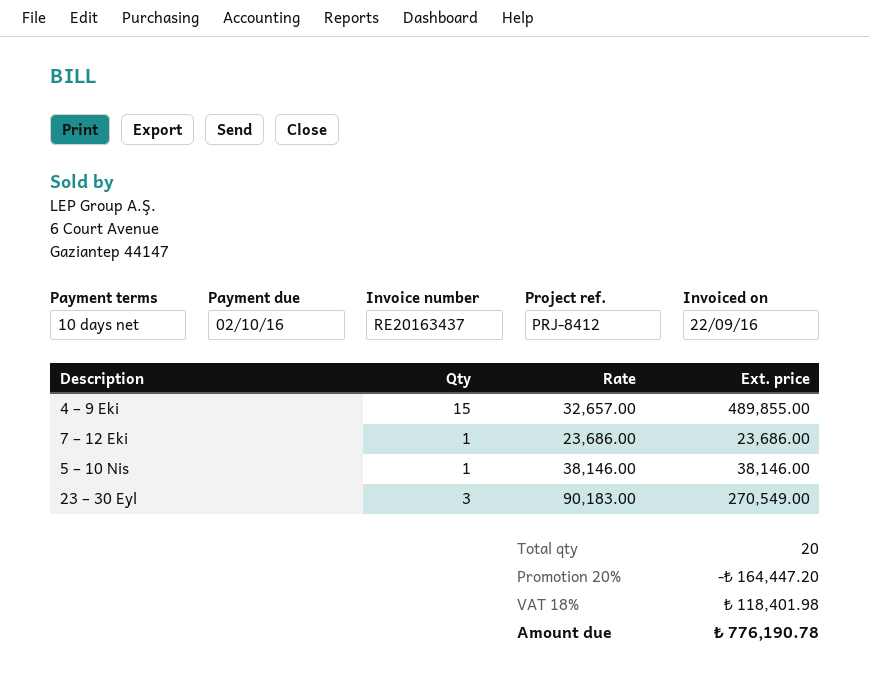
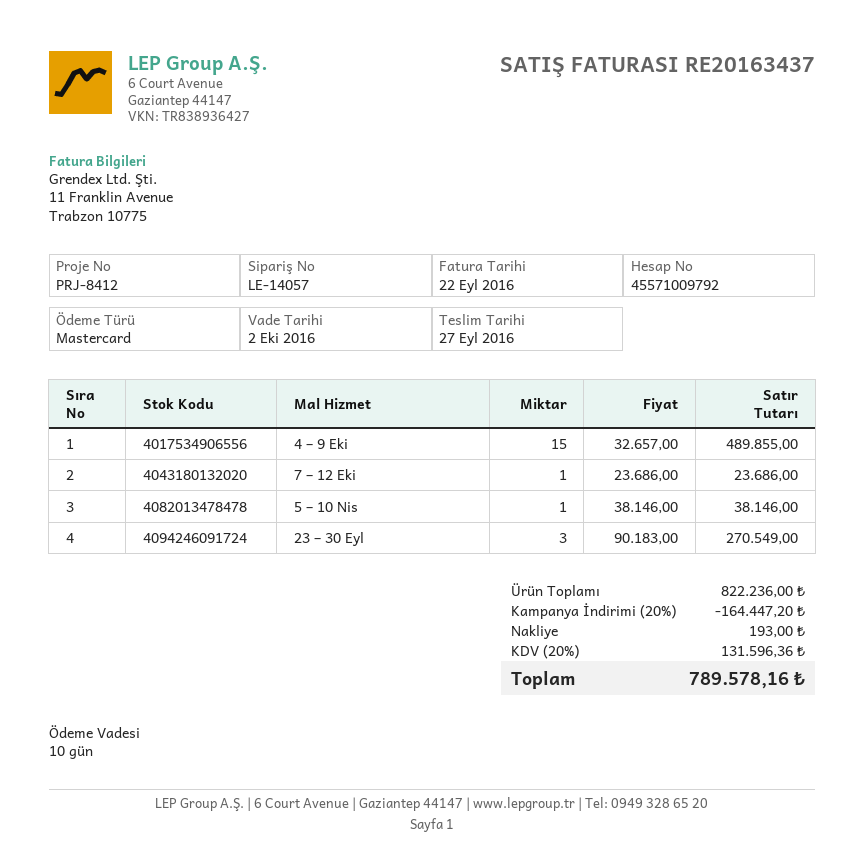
shipping: none -> 193.00
tax: 18% = 118401.98 -> 20% = 131596.36
total: 776190.78 -> 789578.16

